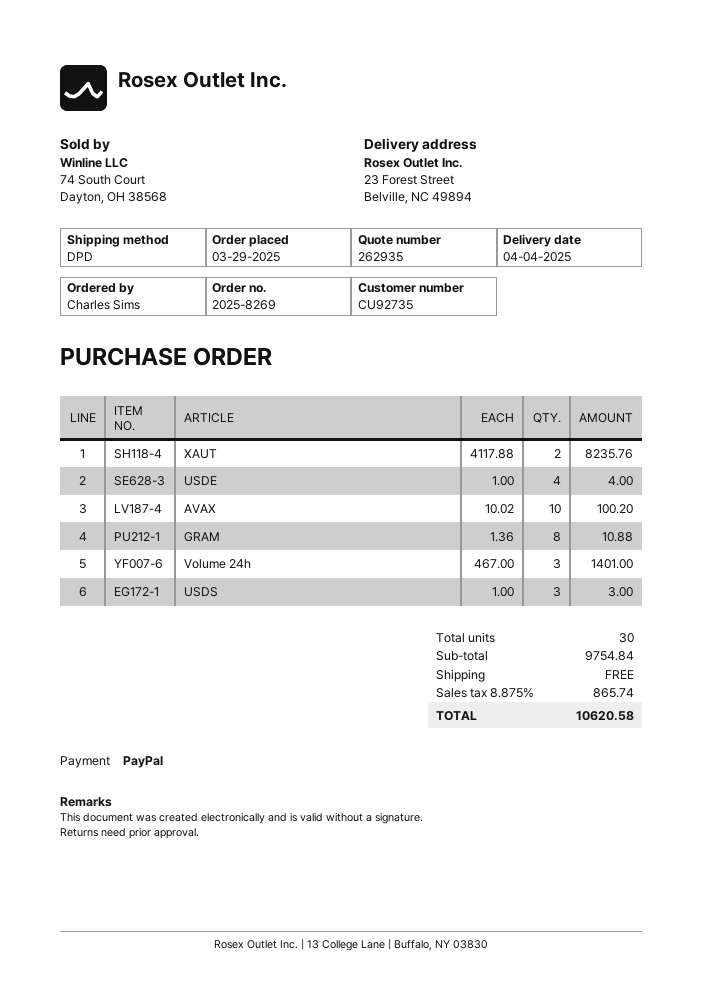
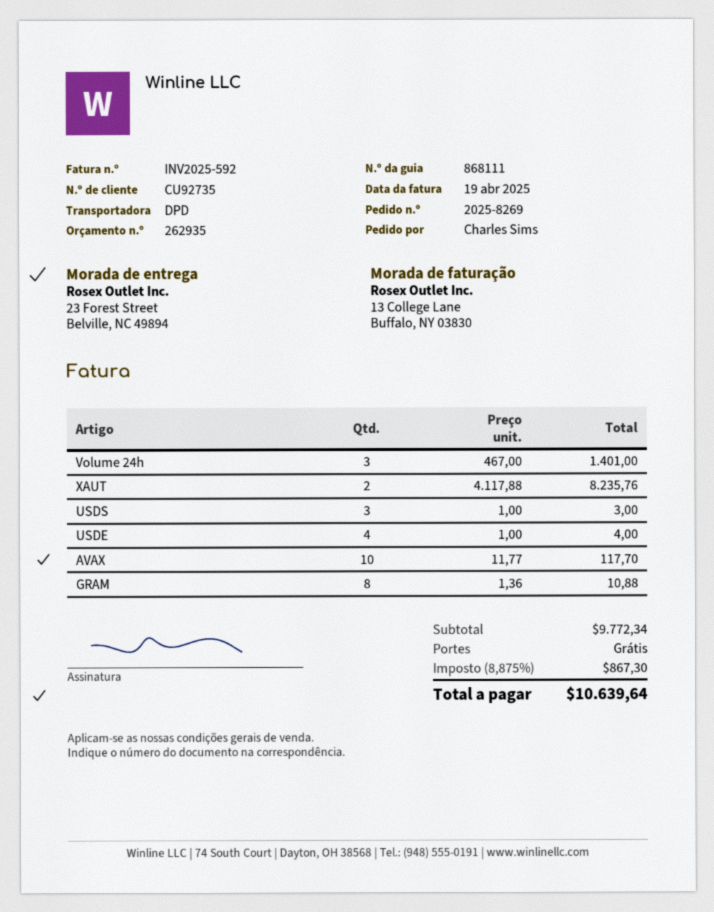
AVAX: 10 x 10.02 = 100.20 -> 10 x 11.77 = 117.70
subtotal: 9754.84 -> 9772.34
tax: 8.875% = 865.74 -> 8.875% = 867.30
total: 10620.58 -> 10639.64

